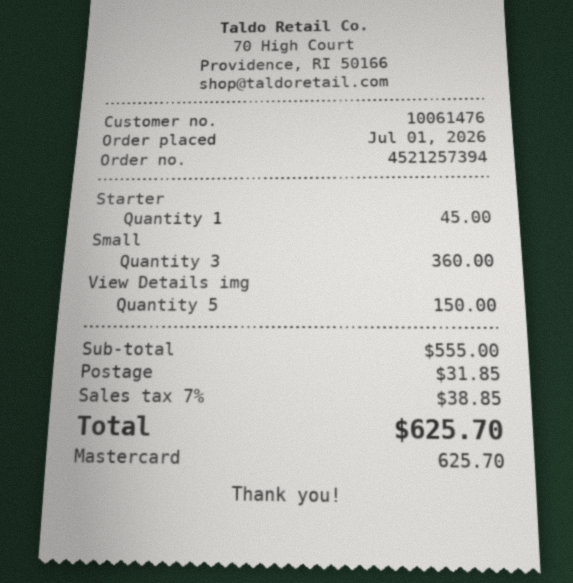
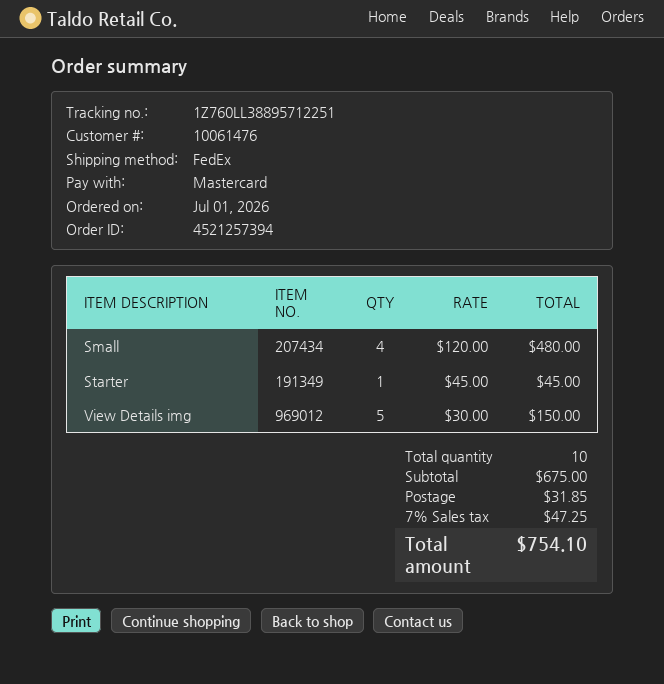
Small: 3 for 360.00 -> 4 for 480.00
subtotal: 555.00 -> 675.00
tax: 7% = 38.85 -> 7% = 47.25
total: 625.70 -> 754.10

